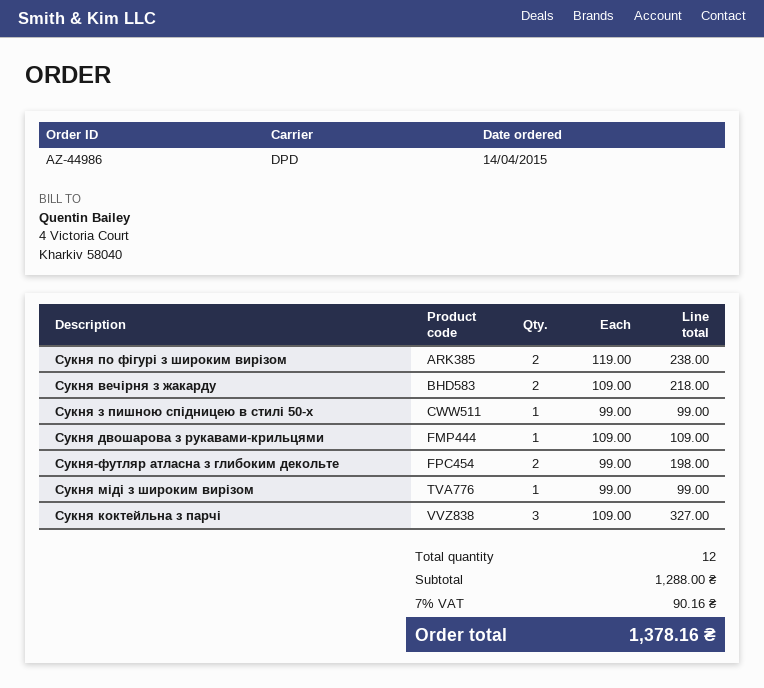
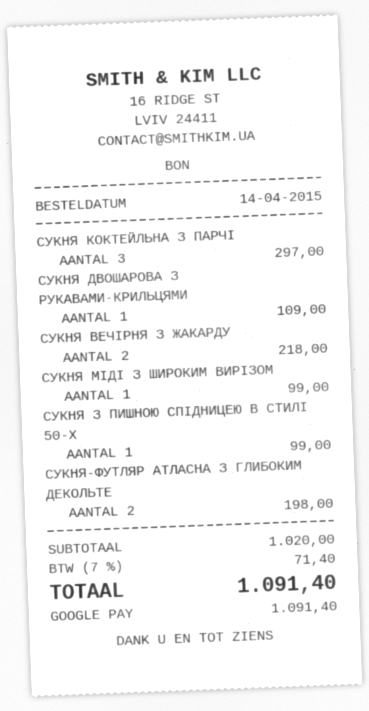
Сукня по фігурі з широким вирізом: 2 for 238.00 -> none
Сукня коктейльна з парчі: 3 for 327.00 -> 3 for 297.00
subtotal: 1288.00 -> 1020.00
tax: 7% = 90.16 -> 7% = 71.40
total: 1378.16 -> 1091.40

